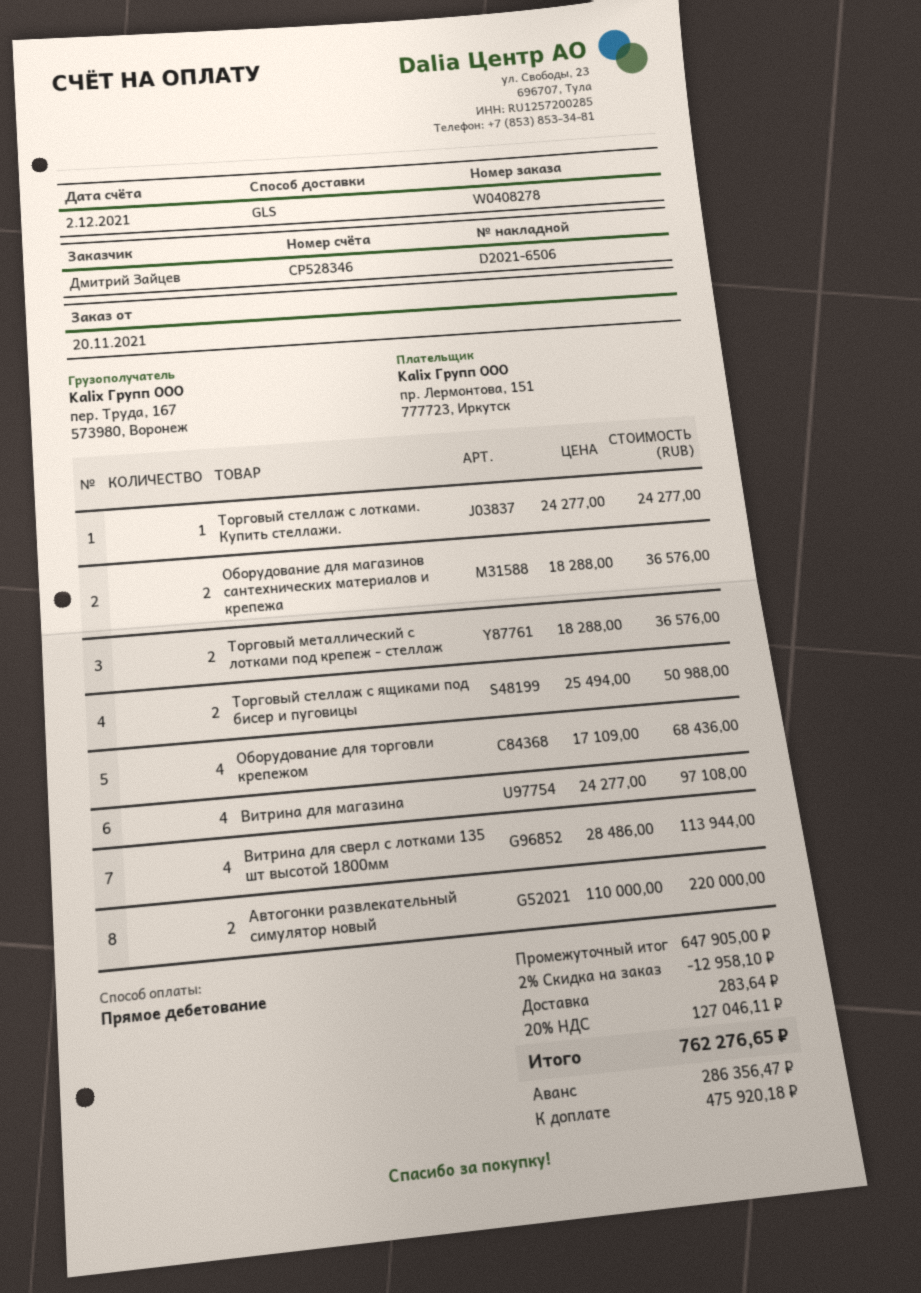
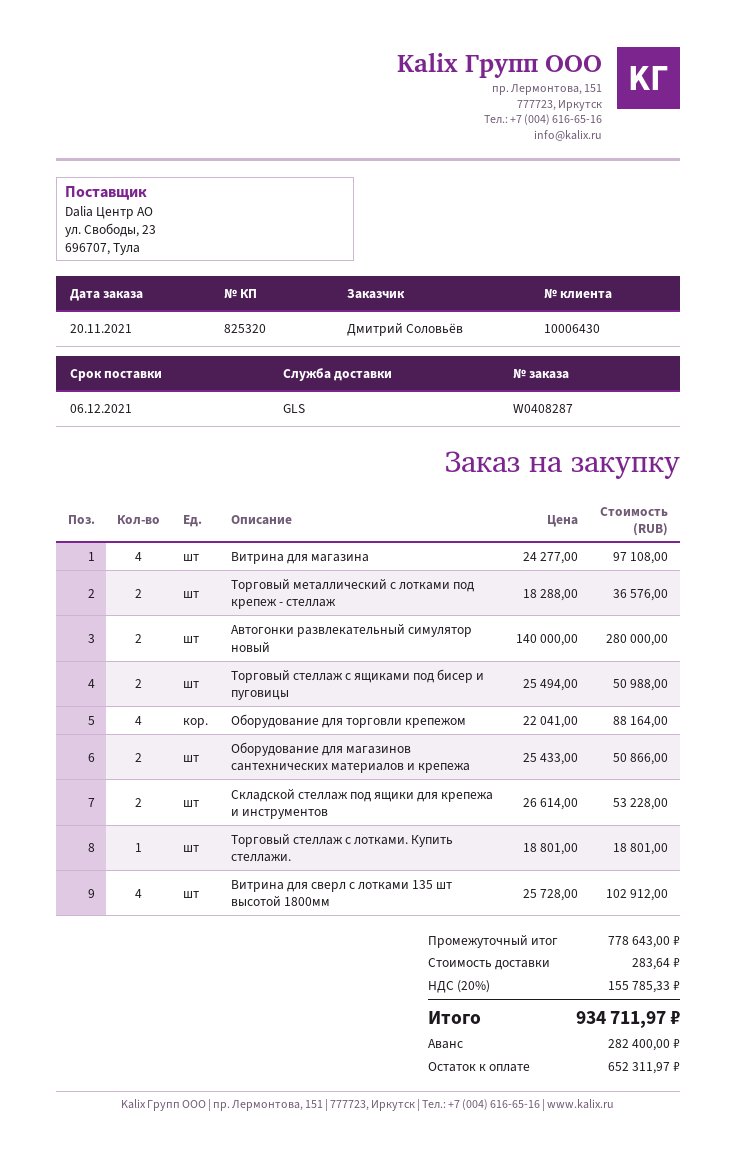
order number: W0408278 -> W0408287
ordered by: Дмитрий Зайцев -> Дмитрий Соловьёв
Торговый стеллаж с лотками. Купить стеллажи.: 1 x 24277.00 = 24277.00 -> 1 x 18801.00 = 18801.00
Оборудование для магазинов сантехнических материалов и крепежа: 2 x 18288.00 = 36576.00 -> 2 x 25433.00 = 50866.00
Оборудование для торговли крепежом: 4 x 17109.00 = 68436.00 -> 4 x 22041.00 = 88164.00
Витрина для сверл с лотками 135 шт высотой 1800мм: 4 x 28486.00 = 113944.00 -> 4 x 25728.00 = 102912.00
Автогонки развлекательный симулятор новый: 2 x 110000.00 = 220000.00 -> 2 x 140000.00 = 280000.00
Складской стеллаж под ящики для крепежа и инструментов: none -> 2 x 26614.00 = 53228.00
subtotal: 647905.00 -> 778643.00
discount: 2% = 12958.10 -> none
tax: 20% = 127046.11 -> 20% = 155785.33
total: 762276.65 -> 934711.97
deposit: 286356.47 -> 282400.00
balance: 475920.18 -> 652311.97

